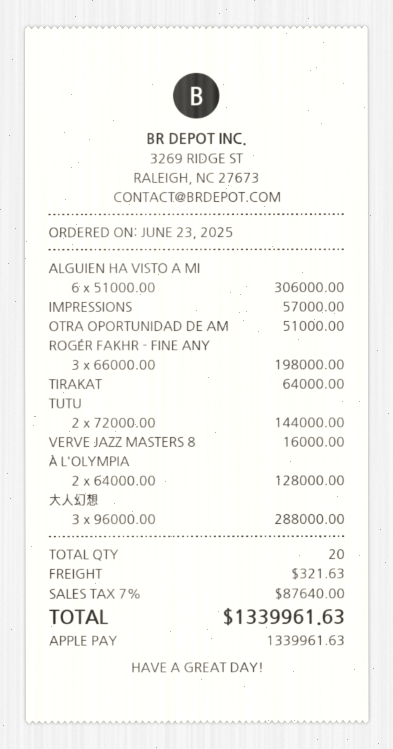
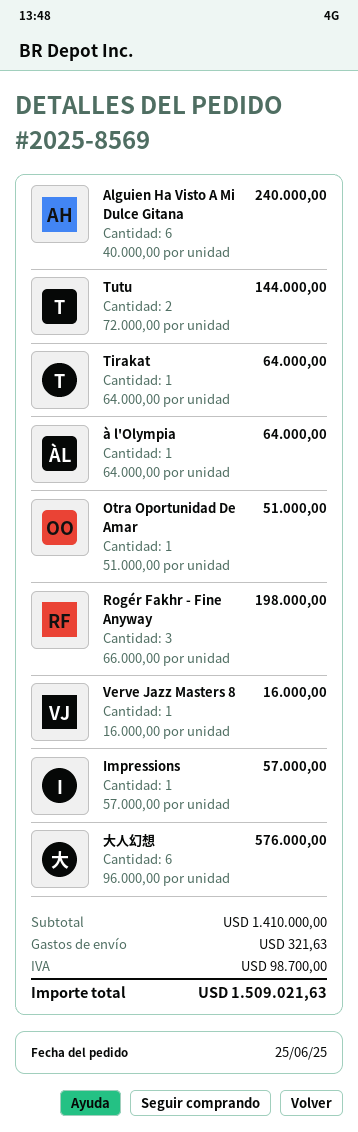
order date: 2025-06-23 -> 2025-06-25
ALGUIEN HA VISTO A MI: 6 x 51000.00 = 306000.00 -> 6 x 40000.00 = 240000.00
À L'OLYMPIA: 2 x 64000.00 = 128000.00 -> 1 x 64000.00 = 64000.00
大人幻想: 3 x 96000.00 = 288000.00 -> 6 x 96000.00 = 576000.00
tax: 87640.00 -> 98700.00
total: 1339961.63 -> 1509021.63

